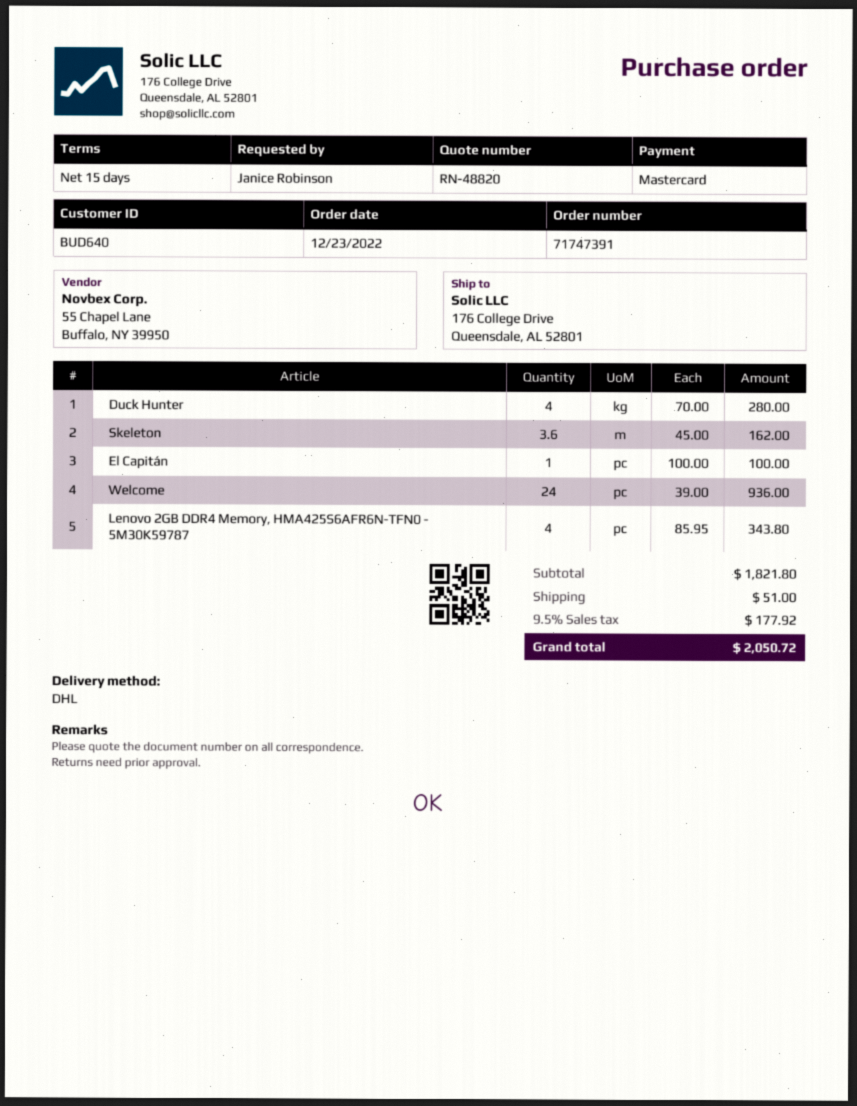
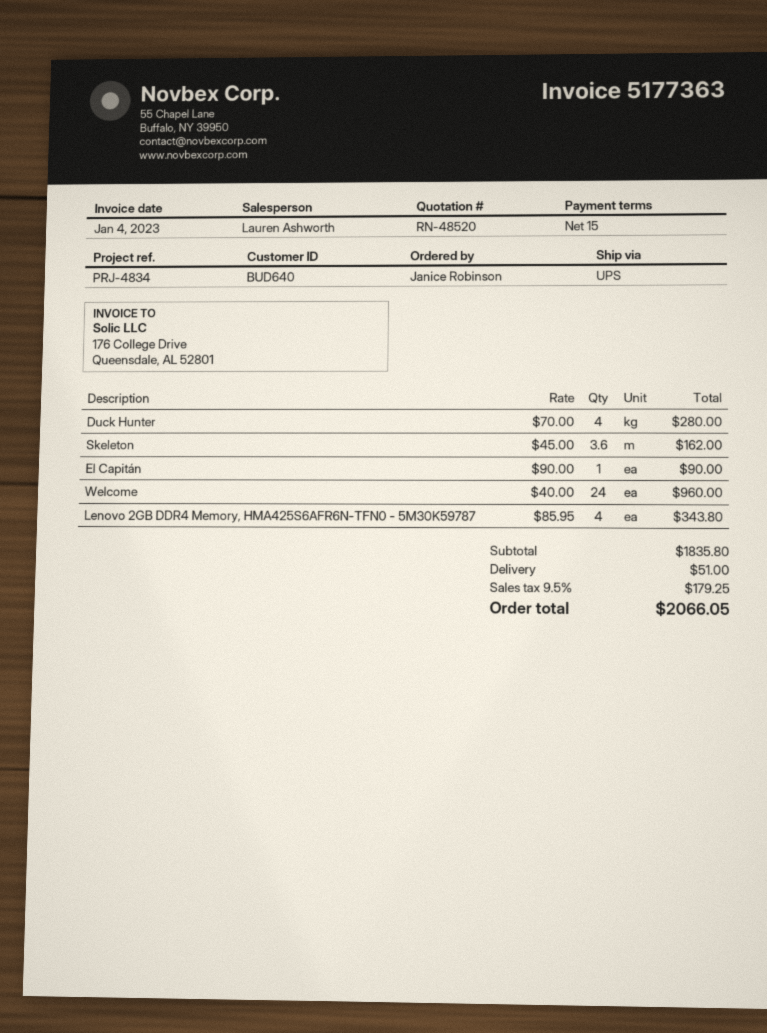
quote number: RN-48820 -> RN-48520
shipping method: DHL -> UPS
El Capitán: 1 x 100.00 = 100.00 -> 1 x 90.00 = 90.00
Welcome: 24 x 39.00 = 936.00 -> 24 x 40.00 = 960.00
subtotal: 1821.80 -> 1835.80
tax: 9.5% = 177.92 -> 9.5% = 179.25
total: 2050.72 -> 2066.05

